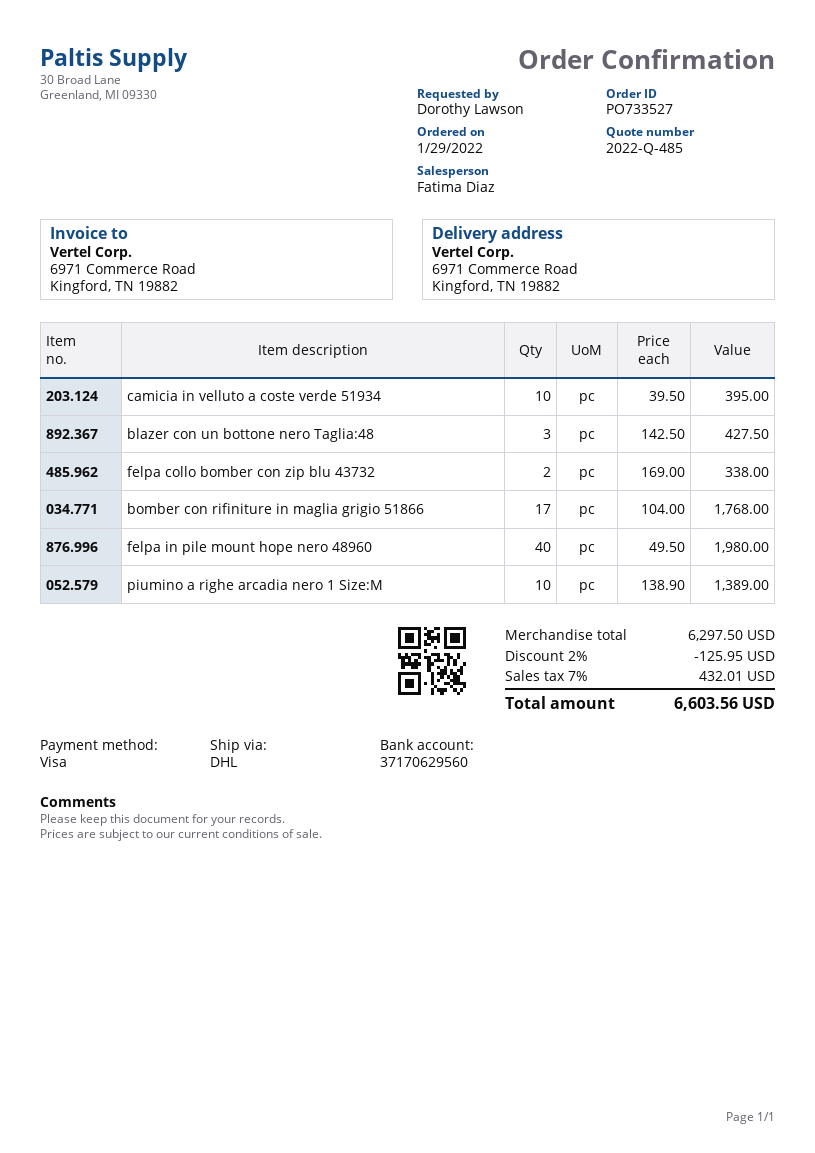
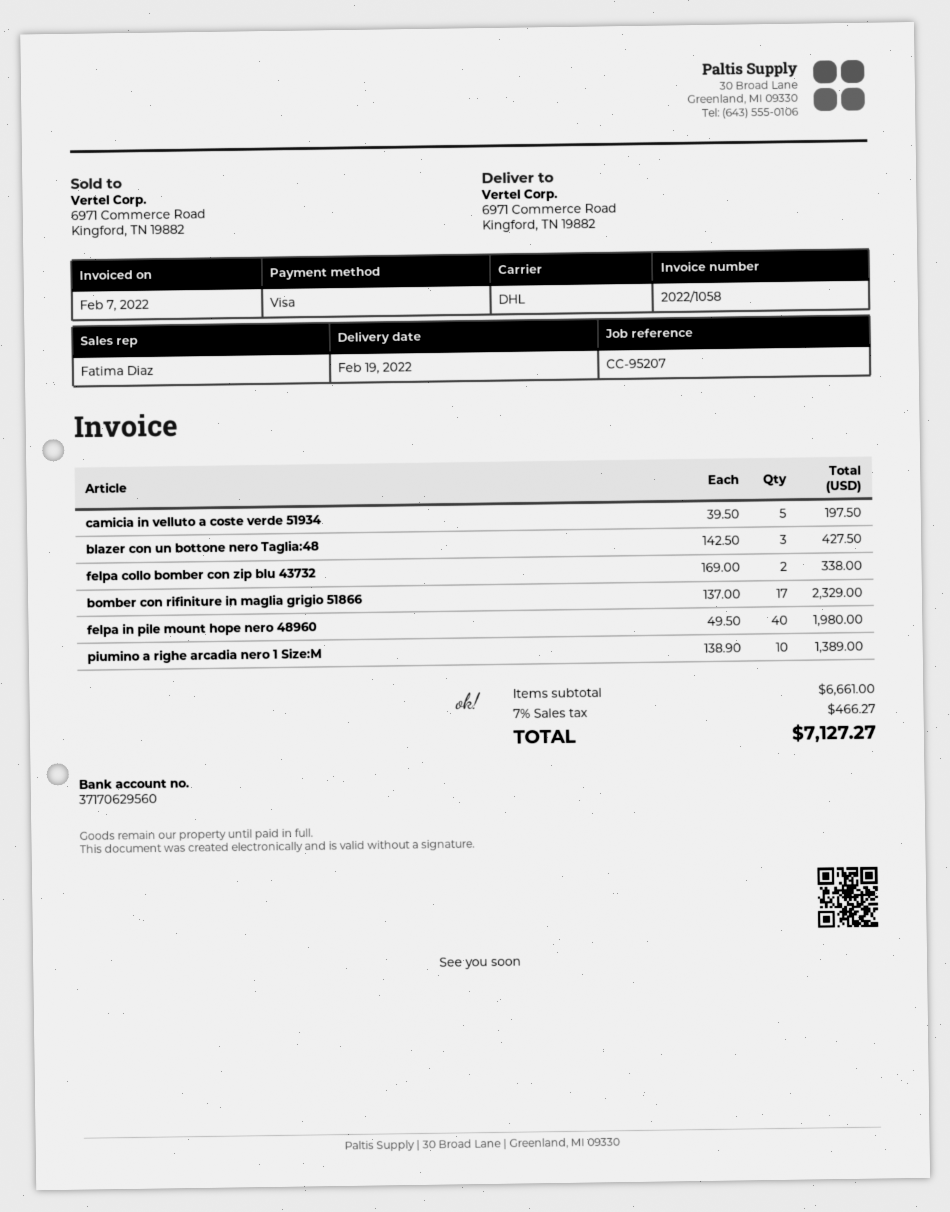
camicia in velluto a coste verde 51934: 10 x 39.50 = 395.00 -> 5 x 39.50 = 197.50
bomber con rifiniture in maglia grigio 51866: 17 x 104.00 = 1768.00 -> 17 x 137.00 = 2329.00
subtotal: 6297.50 -> 6661.00
discount: 2% = 125.95 -> none
tax: 7% = 432.01 -> 7% = 466.27
total: 6603.56 -> 7127.27

